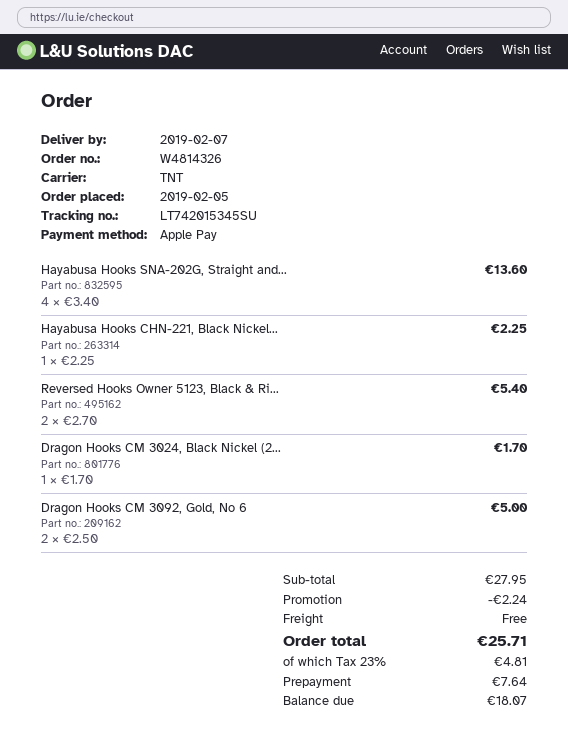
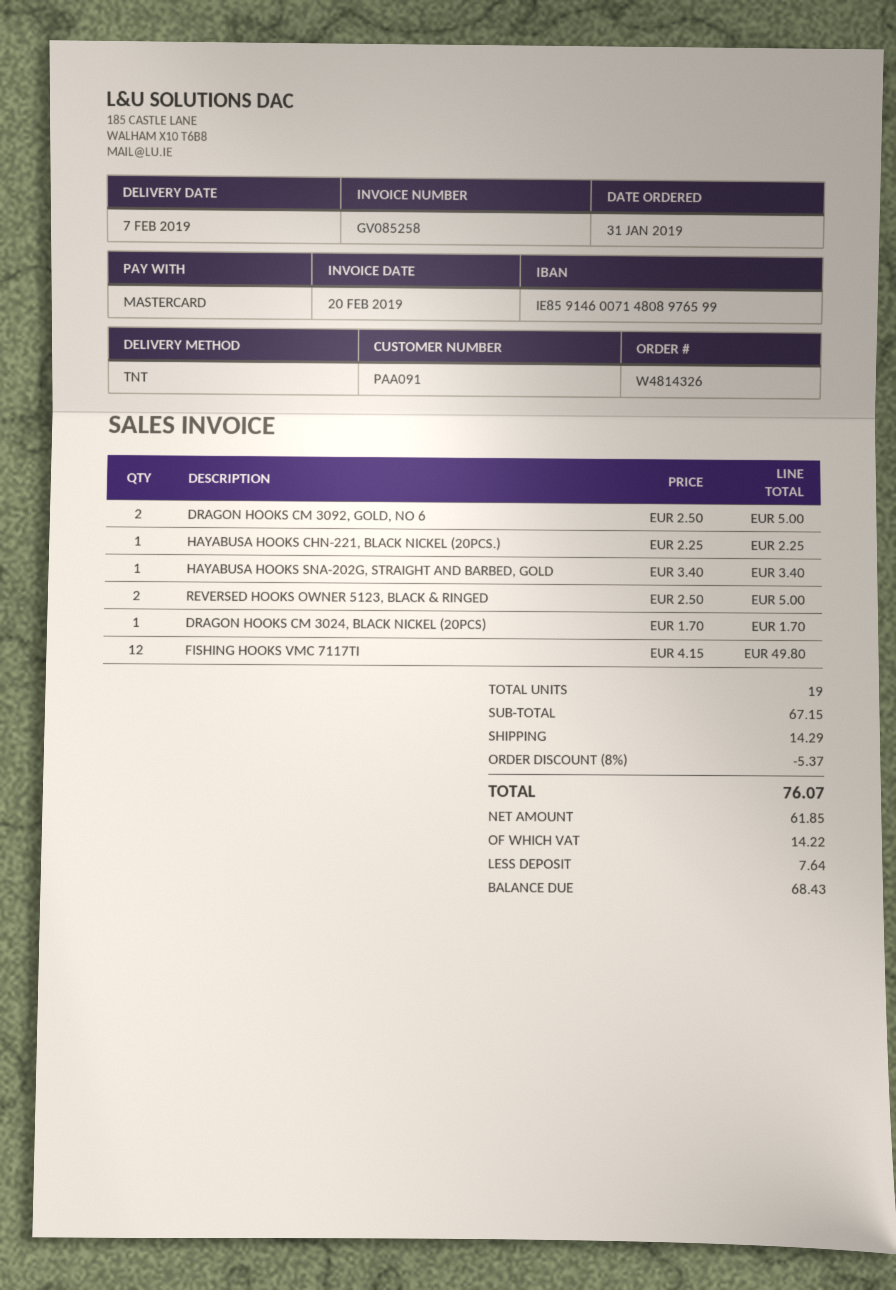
order date: 2019-02-05 -> 2019-01-31
payment method: Apple Pay -> Mastercard
Hayabusa Hooks SNA-202G, Straight and...: 4 x 3.40 = 13.60 -> 1 x 3.40 = 3.40
Reversed Hooks Owner 5123, Black & Ri...: 2 x 2.70 = 5.40 -> 2 x 2.50 = 5.00
FISHING HOOKS VMC 7117TI: none -> 12 x 4.15 = 49.80
subtotal: 27.95 -> 67.15
discount: 2.24 -> 5.37
shipping: 0.00 -> 14.29
tax: 4.81 -> 14.22
total: 25.71 -> 76.07
balance: 18.07 -> 68.43

